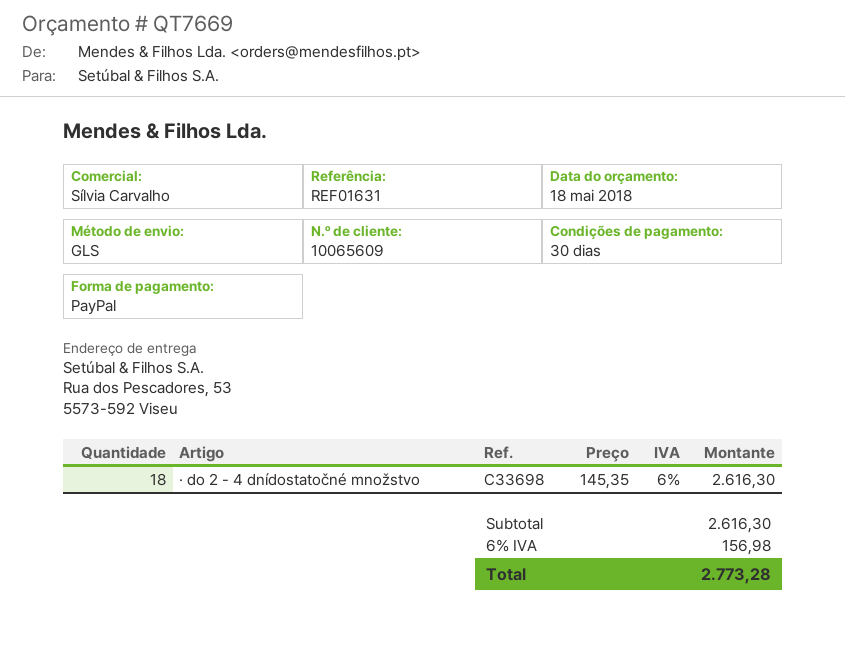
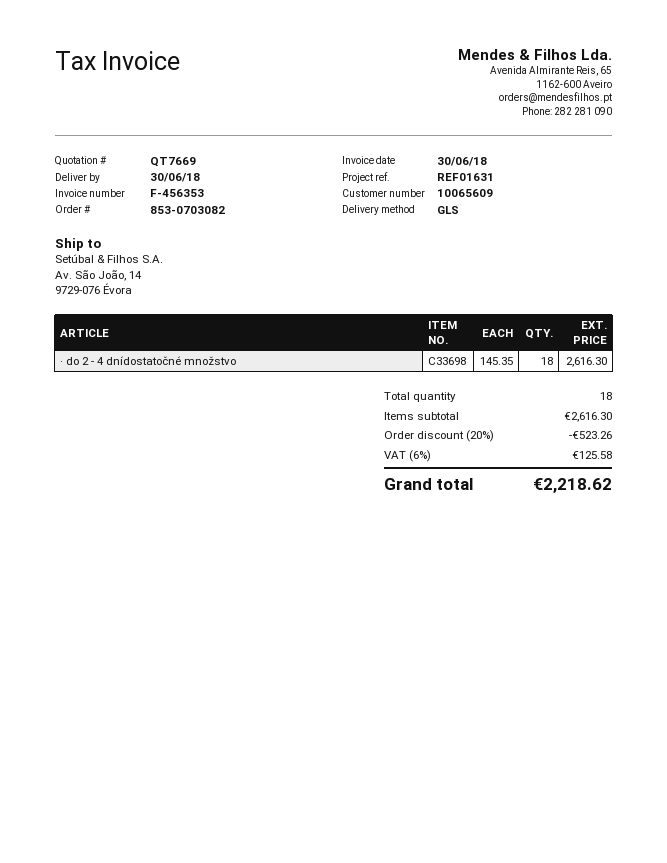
ship to: Rua dos Pescadores, 53, 5573-592 Viseu -> Av. São João, 14, 9729-076 Évora
discount: none -> 20% = 523.26
tax: 6% = 156.98 -> 6% = 125.58
total: 2773.28 -> 2218.62

